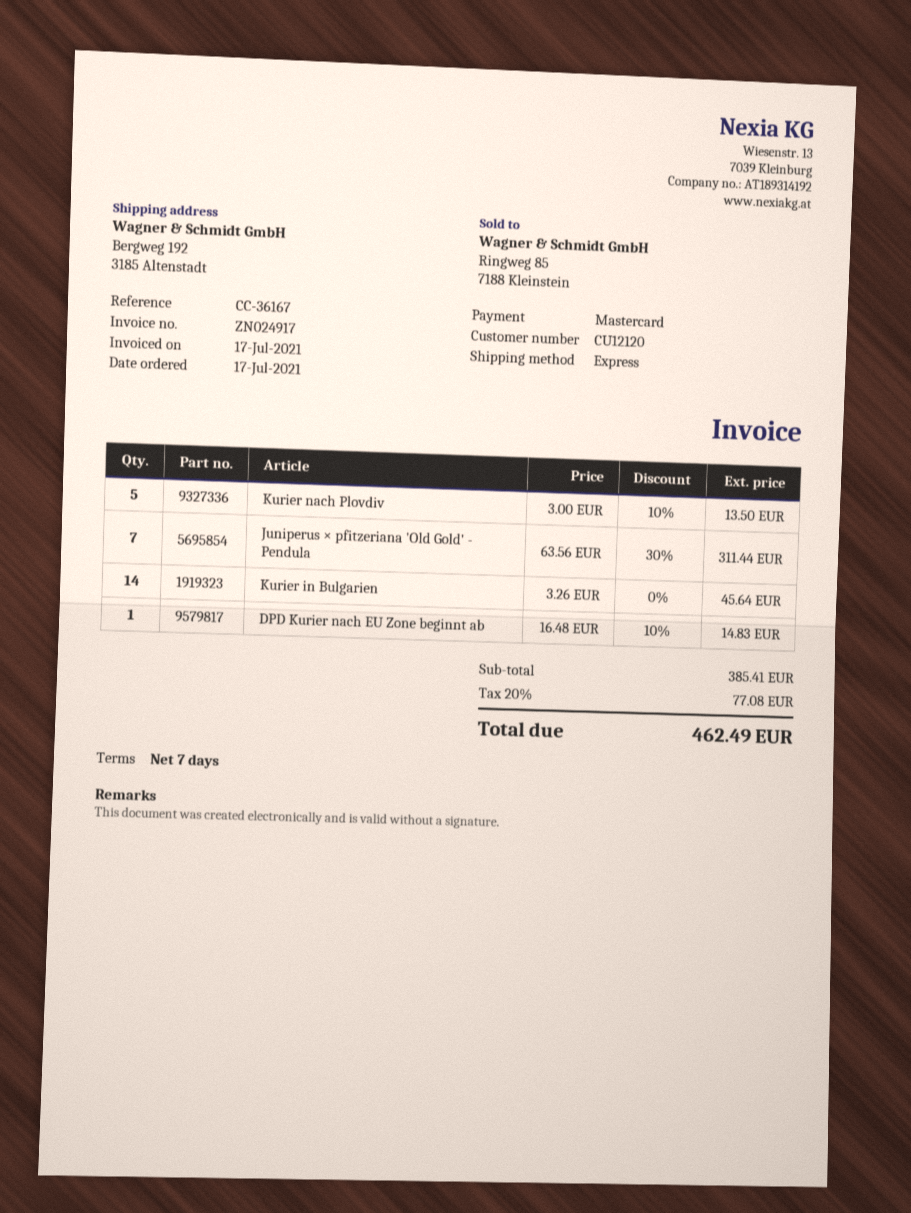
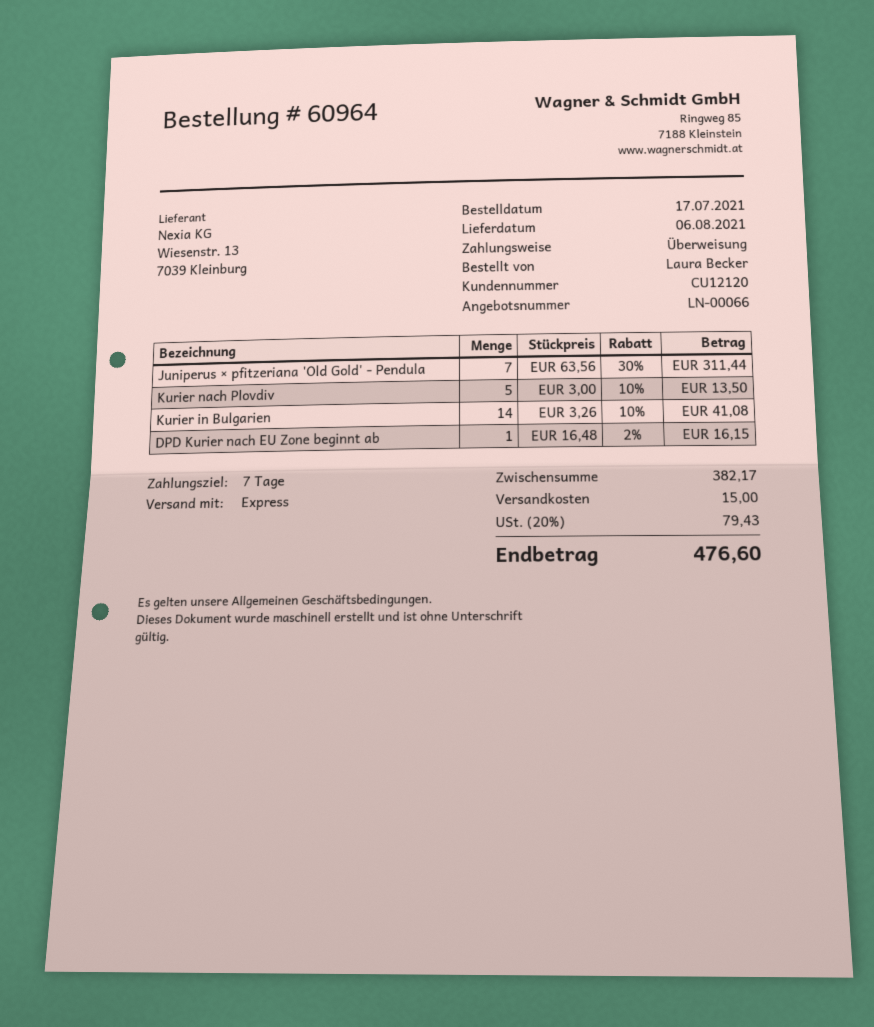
payment method: Mastercard -> bank transfer
Kurier in Bulgarien: 14 x 3.26 = 45.64 -> 14 x 3.26 - 10% = 41.08
DPD Kurier nach EU Zone beginnt ab: 1 x 16.48 - 10% = 14.83 -> 1 x 16.48 - 2% = 16.15
subtotal: 385.41 -> 382.17
shipping: none -> 15.00
tax: 20% = 77.08 -> 20% = 79.43
total: 462.49 -> 476.60

